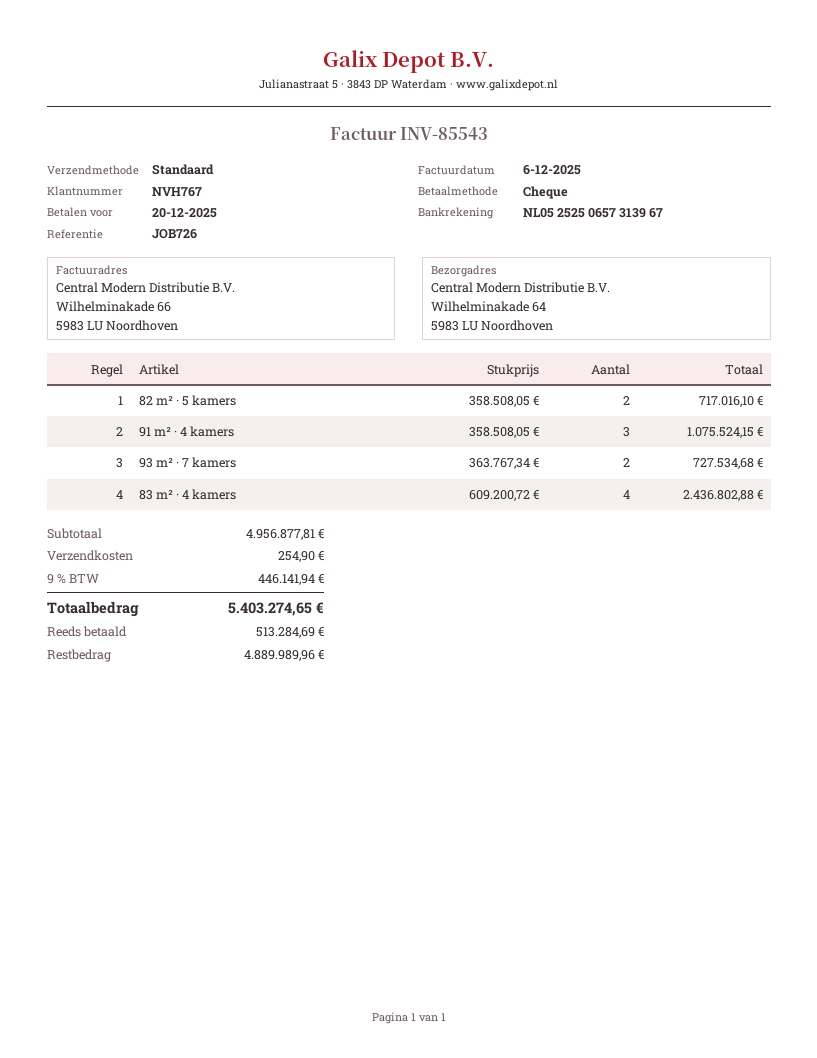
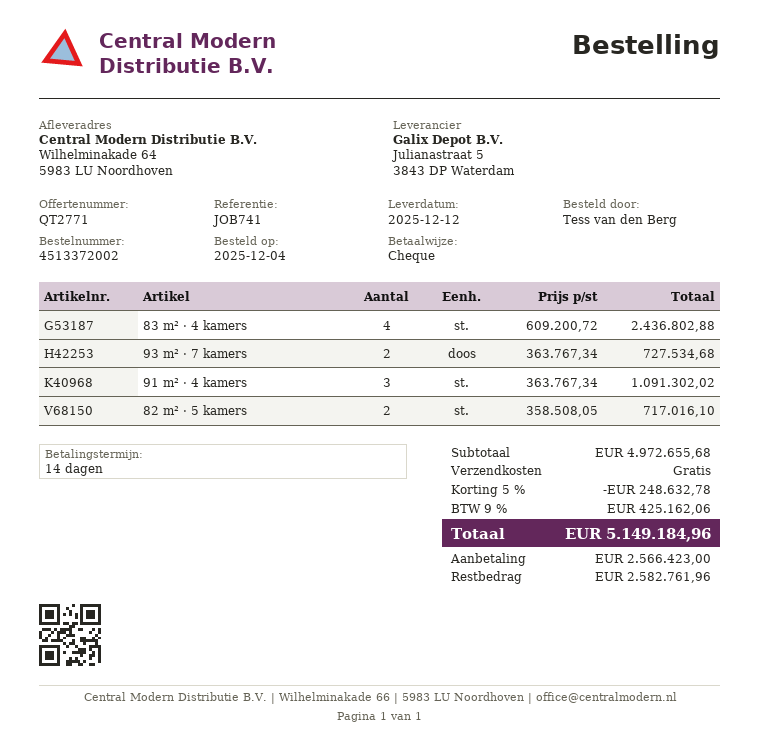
reference: JOB726 -> JOB741
91 m² · 4 kamers: 3 x 358508.05 = 1075524.15 -> 3 x 363767.34 = 1091302.02
subtotal: 4956877.81 -> 4972655.68
discount: none -> 5% = 248632.78
shipping: 254.90 -> 0.00
tax: 9% = 446141.94 -> 9% = 425162.06
total: 5403274.65 -> 5149184.96
deposit: 513284.69 -> 2566423.00
balance: 4889989.96 -> 2582761.96

